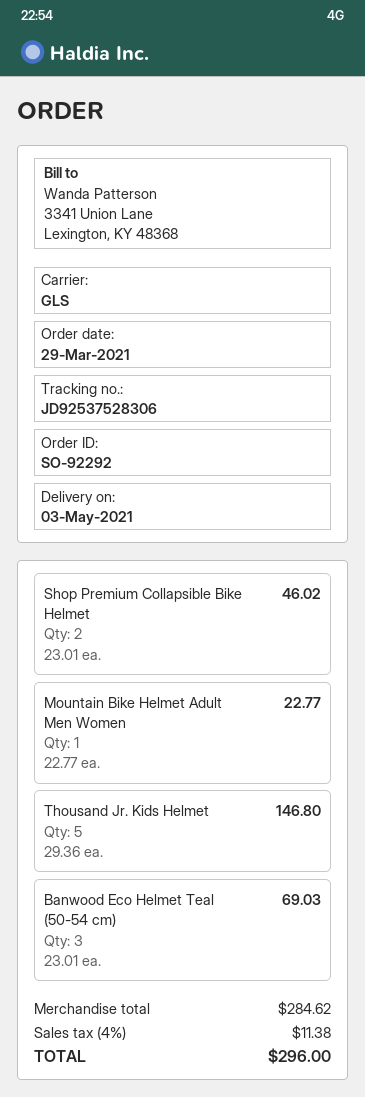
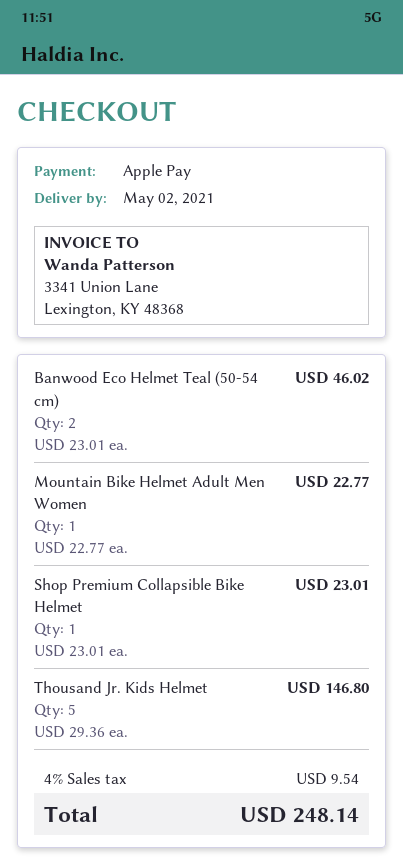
delivery date: 2021-05-03 -> 2021-05-02
Shop Premium Collapsible Bike Helmet: 2 x 23.01 = 46.02 -> 1 x 23.01 = 23.01
Banwood Eco Helmet Teal (50-54 cm): 3 x 23.01 = 69.03 -> 2 x 23.01 = 46.02
tax: 4% = 11.38 -> 4% = 9.54
total: 296.00 -> 248.14

